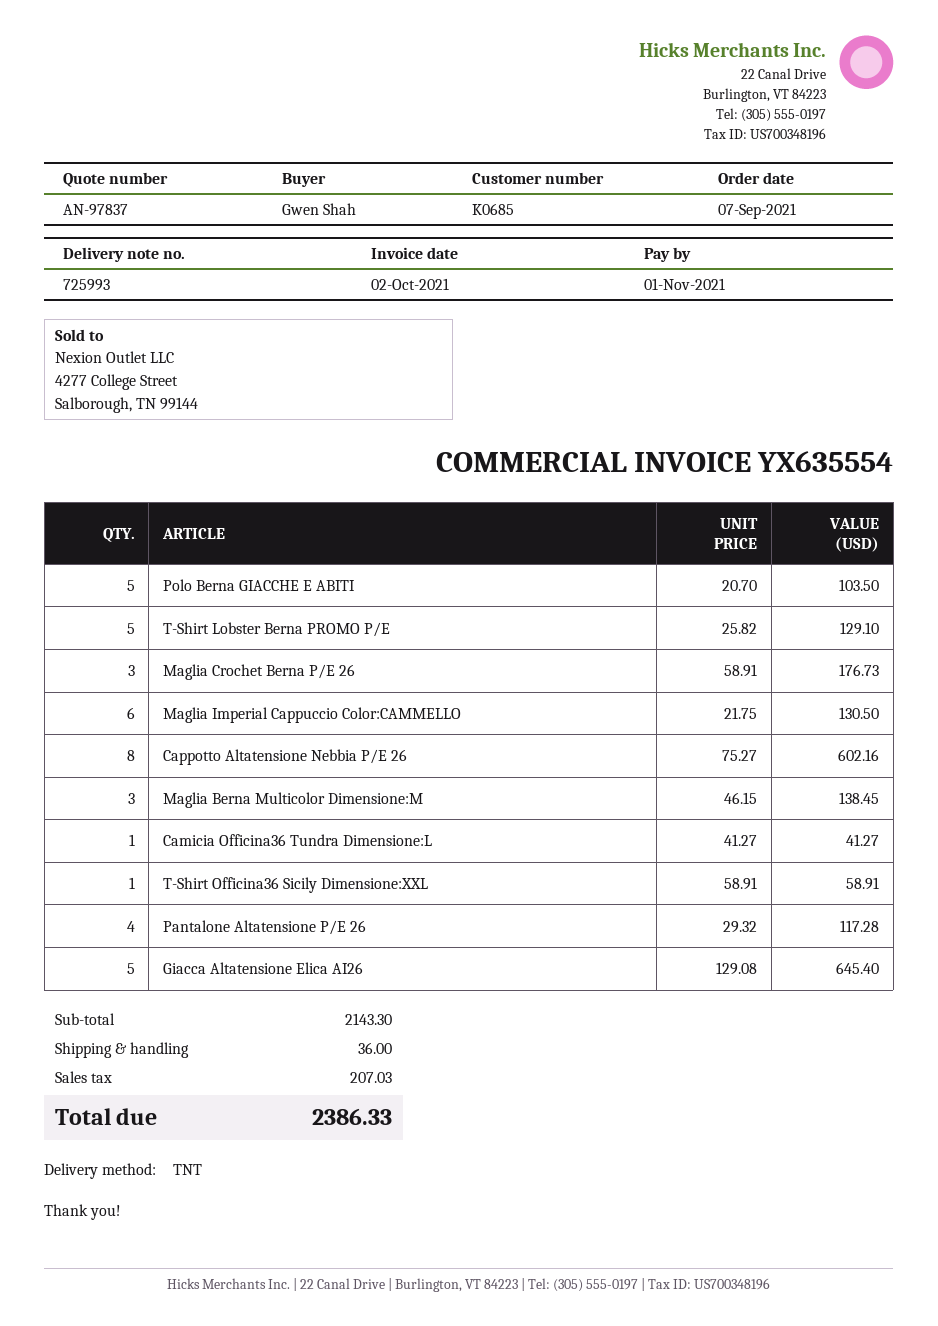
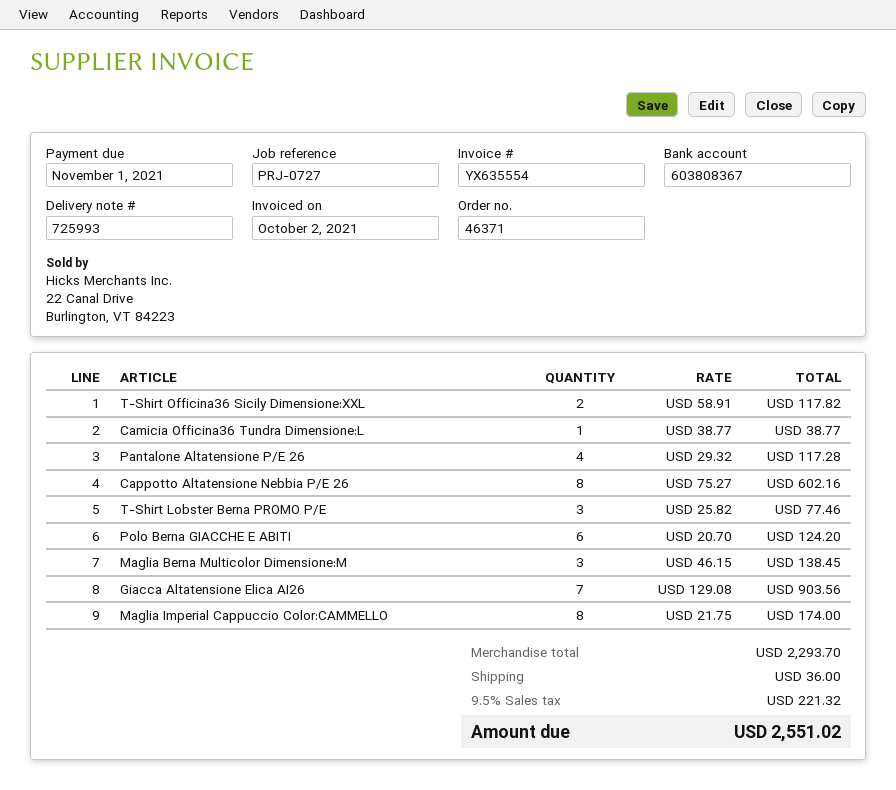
Polo Berna GIACCHE E ABITI: 5 x 20.70 = 103.50 -> 6 x 20.70 = 124.20
T-Shirt Lobster Berna PROMO P/E: 5 x 25.82 = 129.10 -> 3 x 25.82 = 77.46
Maglia Crochet Berna P/E 26: 3 x 58.91 = 176.73 -> none
Maglia Imperial Cappuccio Color:CAMMELLO: 6 x 21.75 = 130.50 -> 8 x 21.75 = 174.00
Camicia Officina36 Tundra Dimensione:L: 1 x 41.27 = 41.27 -> 1 x 38.77 = 38.77
T-Shirt Officina36 Sicily Dimensione:XXL: 1 x 58.91 = 58.91 -> 2 x 58.91 = 117.82
Giacca Altatensione Elica AI26: 5 x 129.08 = 645.40 -> 7 x 129.08 = 903.56
subtotal: 2143.30 -> 2293.70
tax: 207.03 -> 221.32
total: 2386.33 -> 2551.02

